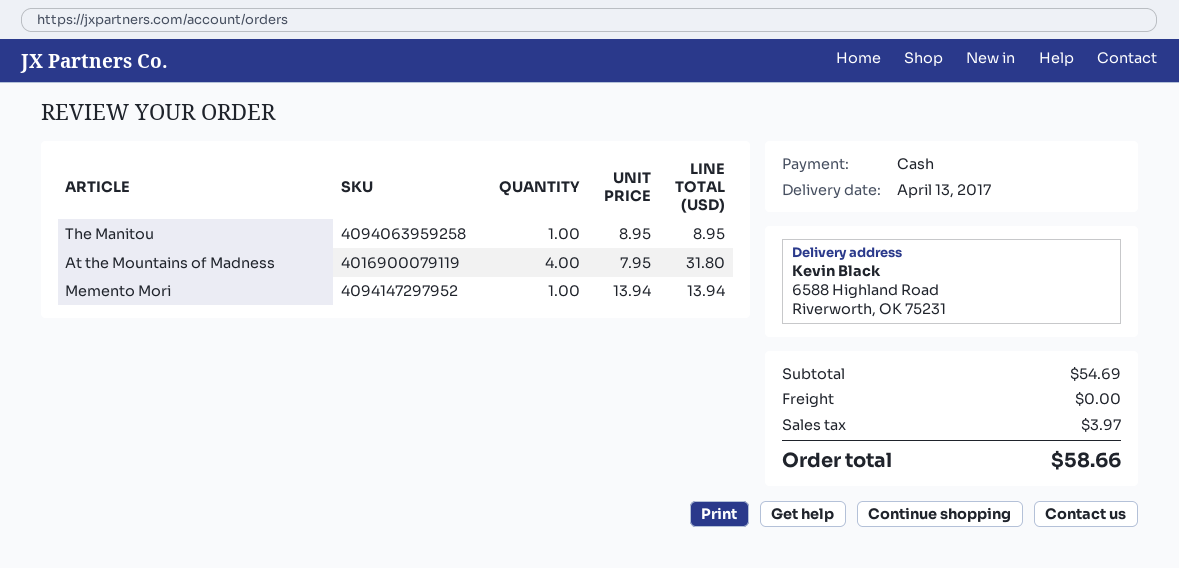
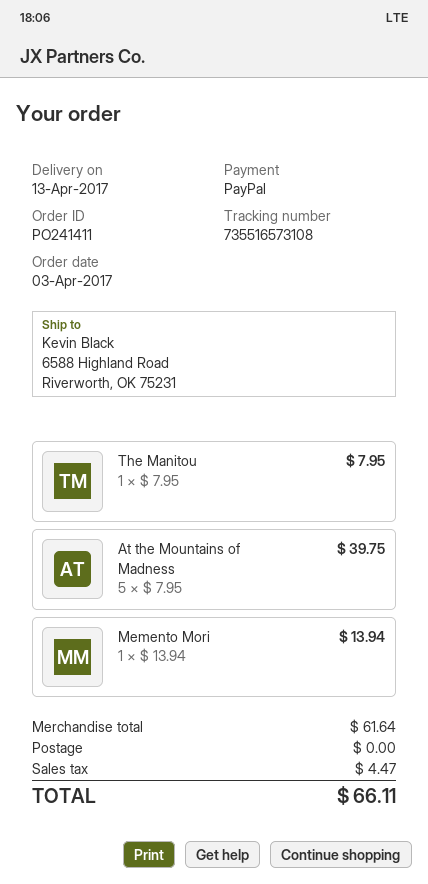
payment method: cash -> PayPal
The Manitou: 1 x 8.95 = 8.95 -> 1 x 7.95 = 7.95
At the Mountains of Madness: 4 x 7.95 = 31.80 -> 5 x 7.95 = 39.75
subtotal: 54.69 -> 61.64
tax: 3.97 -> 4.47
total: 58.66 -> 66.11

